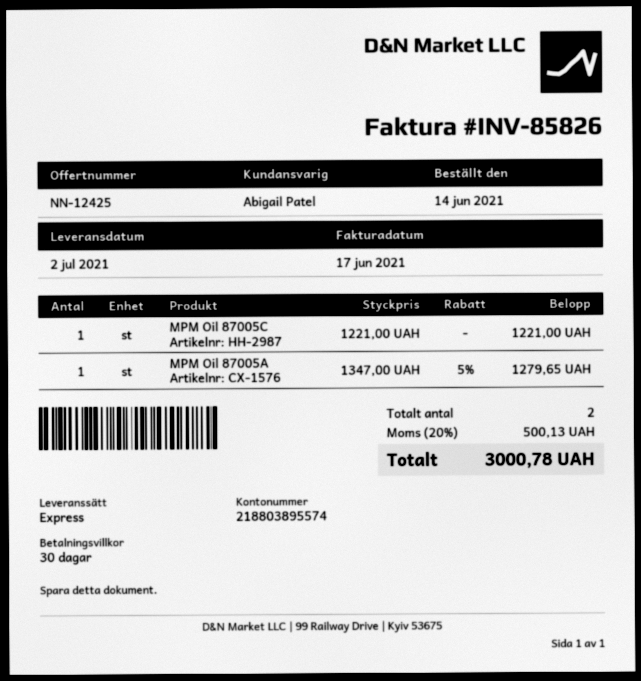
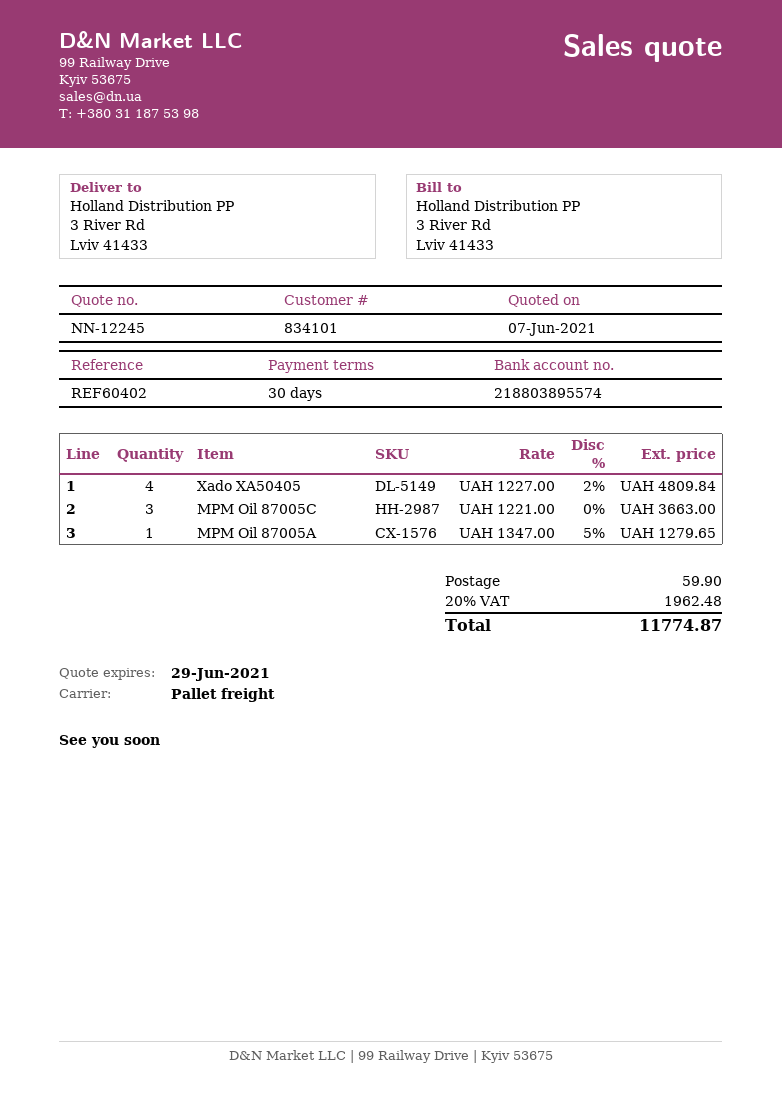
quote number: NN-12425 -> NN-12245
shipping method: express -> pallet freight
MPM Oil 87005C: 1 x 1221.00 = 1221.00 -> 3 x 1221.00 = 3663.00
Xado XA50405: none -> 4 x 1227.00 - 2% = 4809.84
shipping: none -> 59.90
tax: 20% = 500.13 -> 20% = 1962.48
total: 3000.78 -> 11774.87

